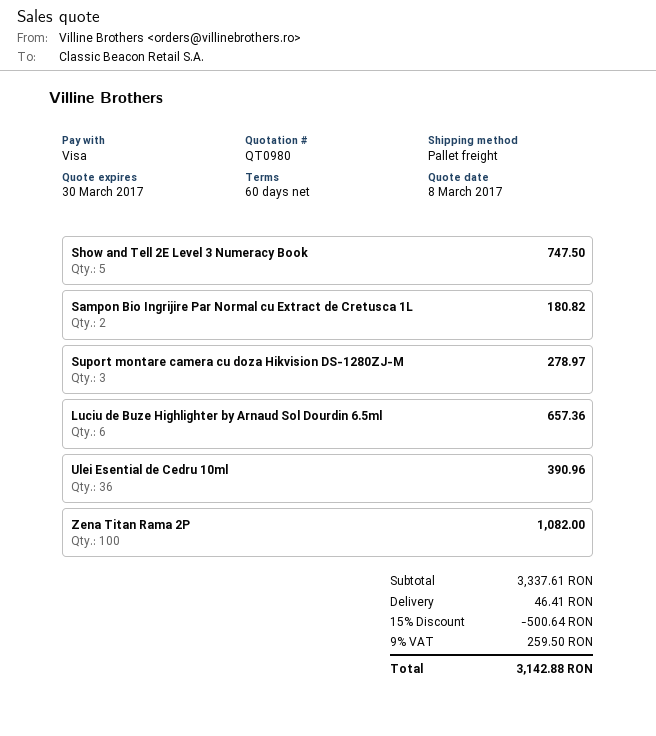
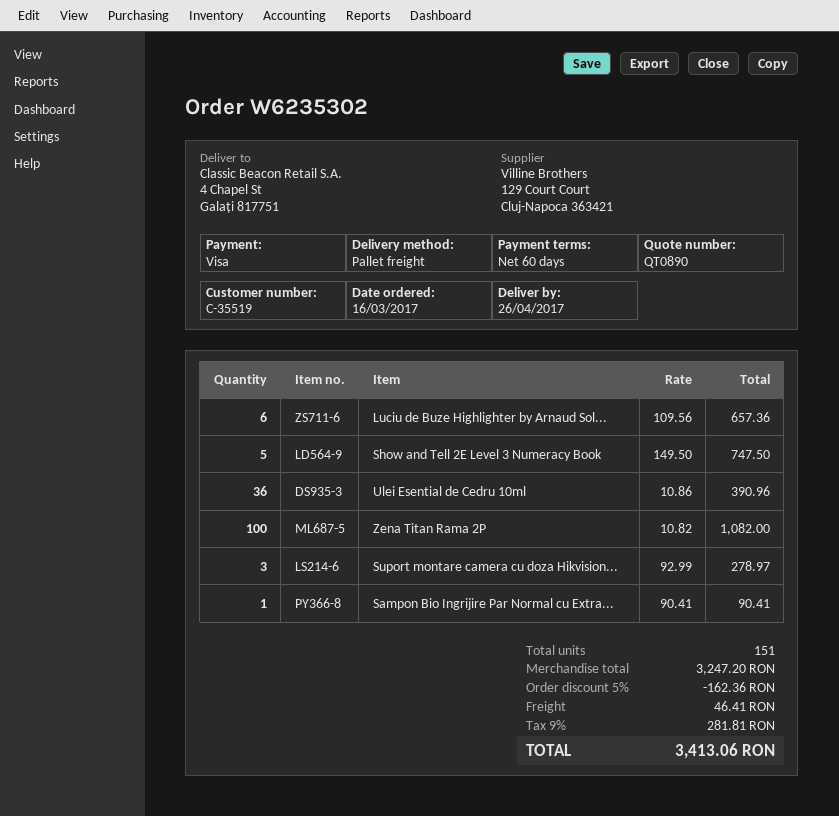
quote number: QT0980 -> QT0890
Sampon Bio Ingrijire Par Normal cu Extract de Cretusca 1L: 2 for 180.82 -> 1 for 90.41
subtotal: 3337.61 -> 3247.20
discount: 15% = 500.64 -> 5% = 162.36
tax: 9% = 259.50 -> 9% = 281.81
total: 3142.88 -> 3413.06

